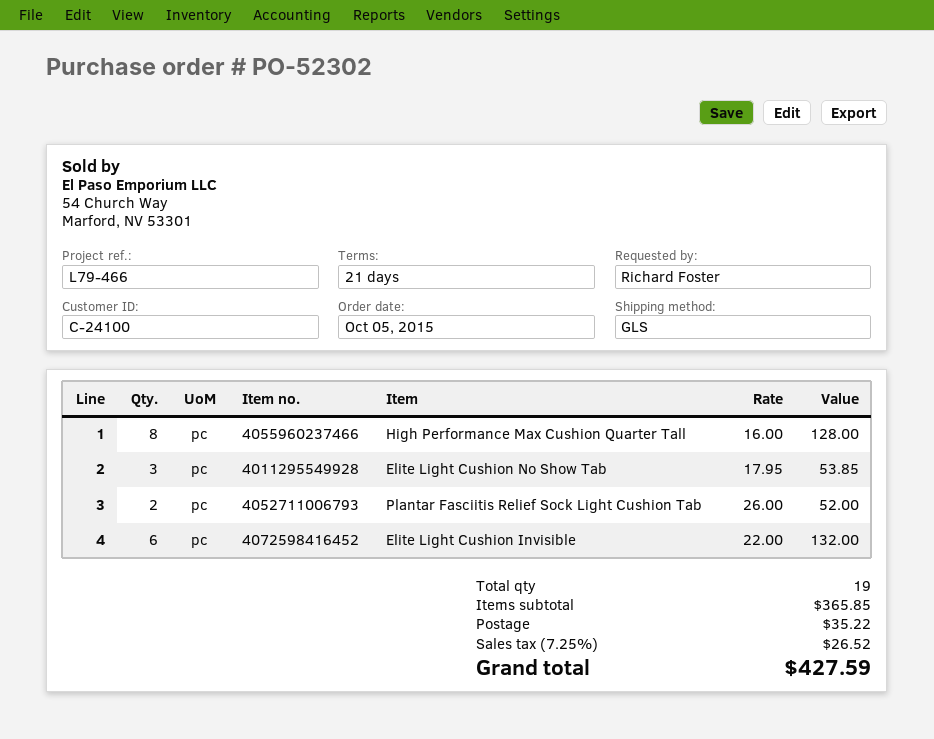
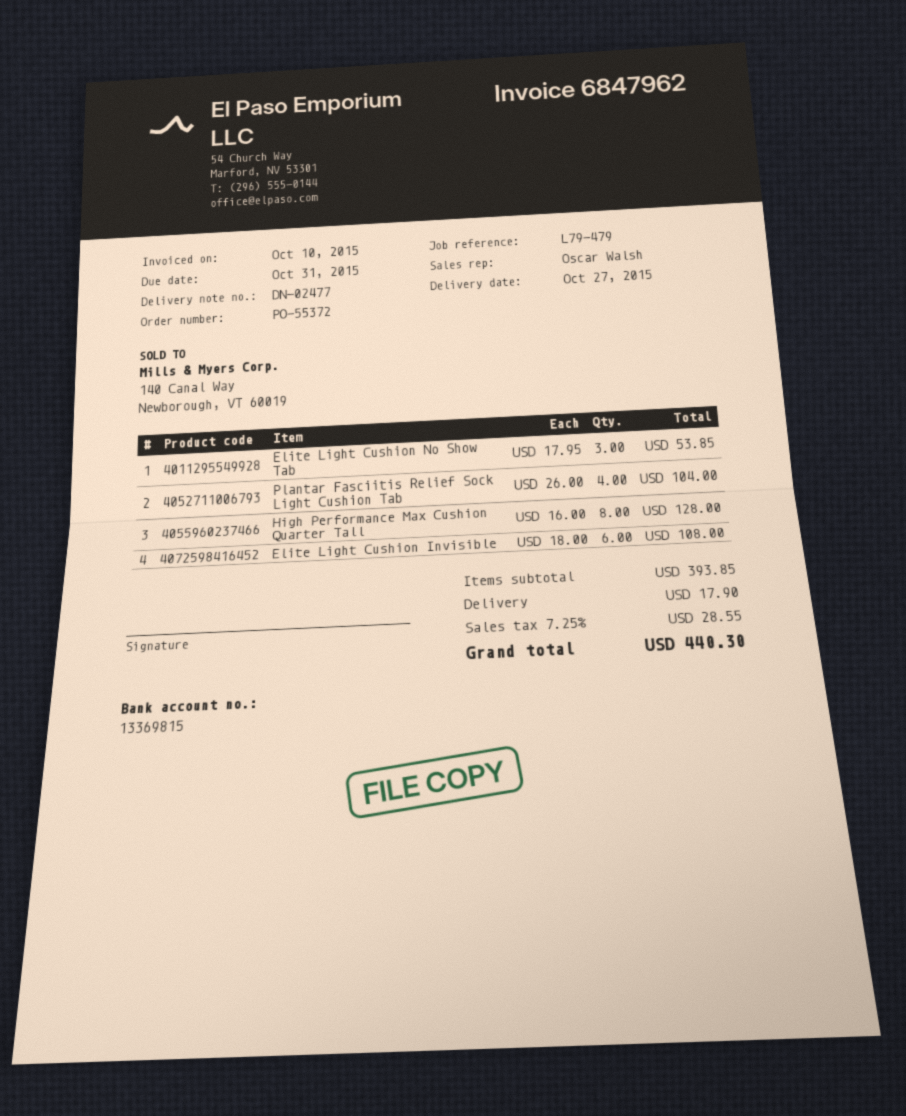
order number: PO-52302 -> PO-55372
reference: L79-466 -> L79-479
Plantar Fasciitis Relief Sock Light Cushion Tab: 2 x 26.00 = 52.00 -> 4 x 26.00 = 104.00
Elite Light Cushion Invisible: 6 x 22.00 = 132.00 -> 6 x 18.00 = 108.00
subtotal: 365.85 -> 393.85
shipping: 35.22 -> 17.90
tax: 7.25% = 26.52 -> 7.25% = 28.55
total: 427.59 -> 440.30

